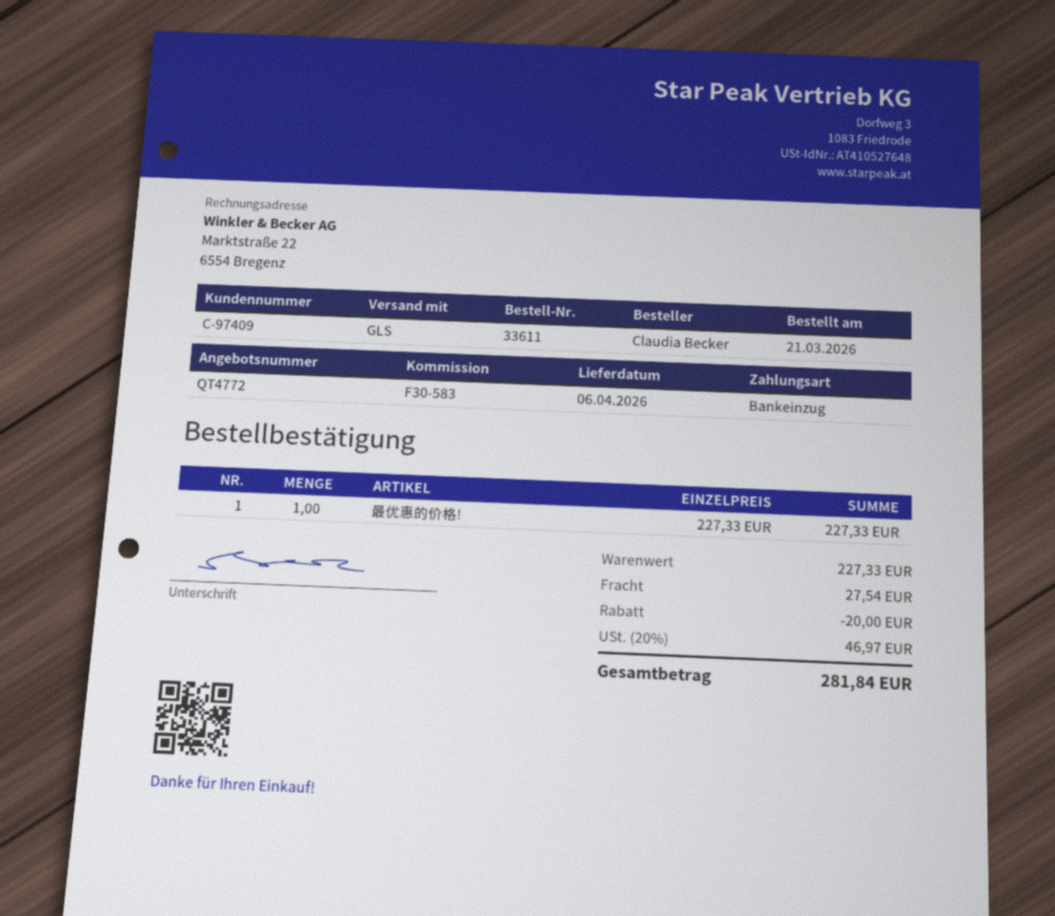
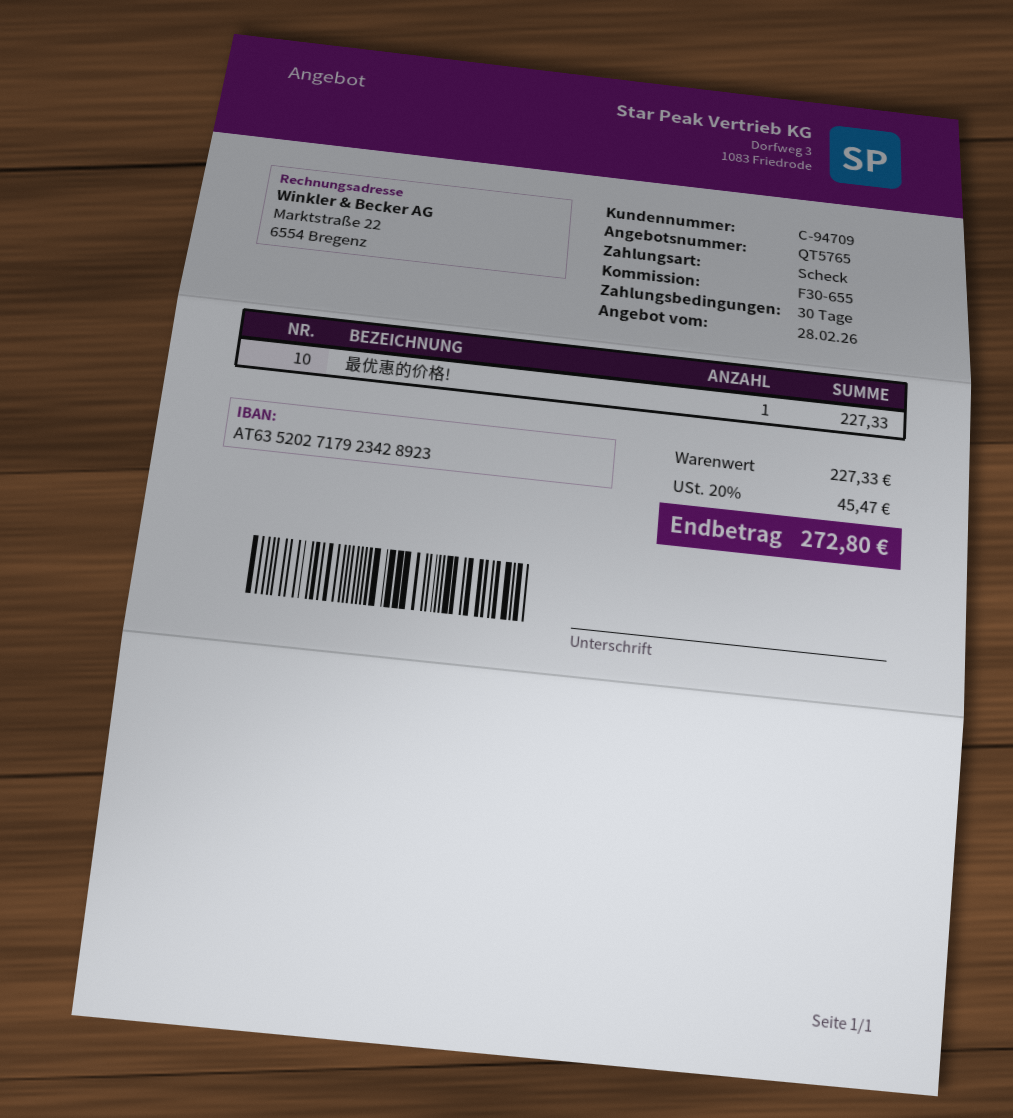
quote number: QT4772 -> QT5765
customer number: C-97409 -> C-94709
reference: F30-583 -> F30-655
payment method: direct debit -> cheque
discount: 20.00 -> none
shipping: 27.54 -> none
tax: 20% = 46.97 -> 20% = 45.47
total: 281.84 -> 272.80

